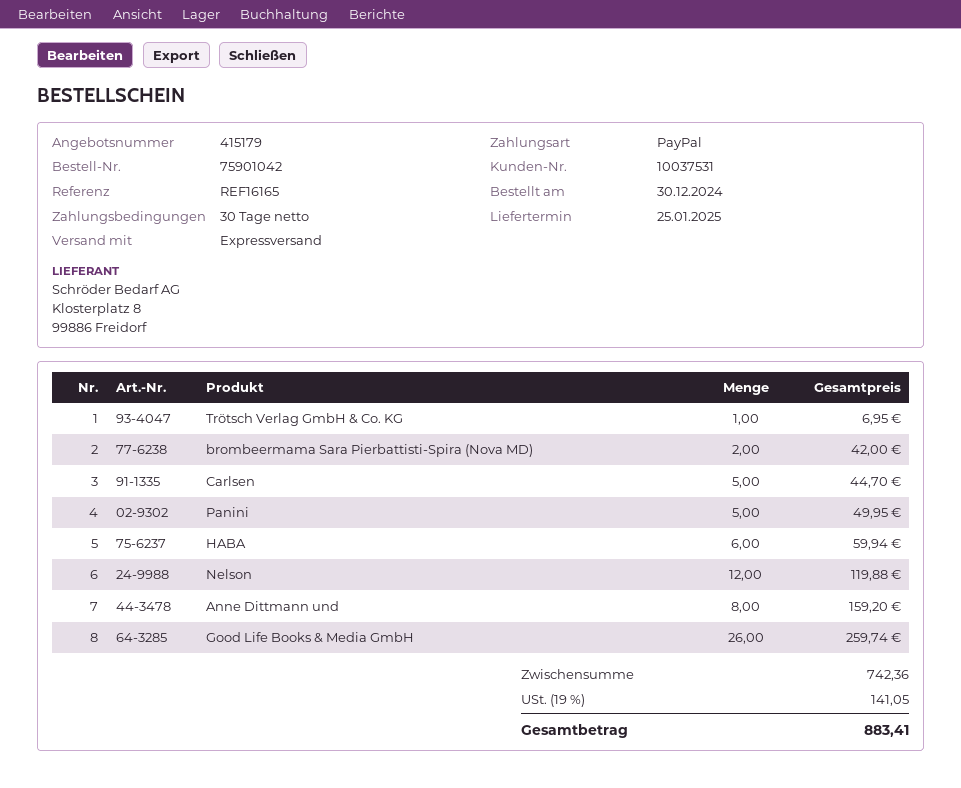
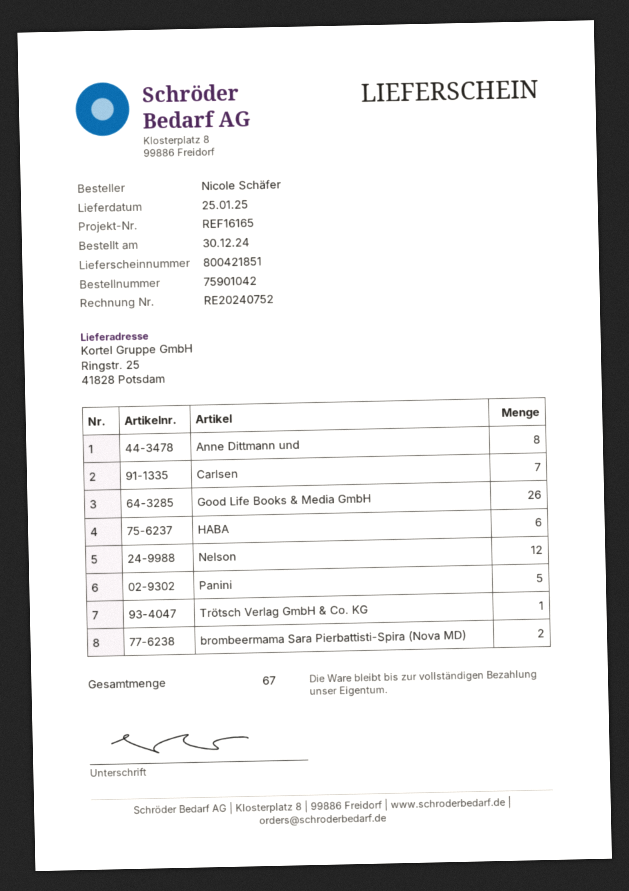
Carlsen: 5 -> 7

